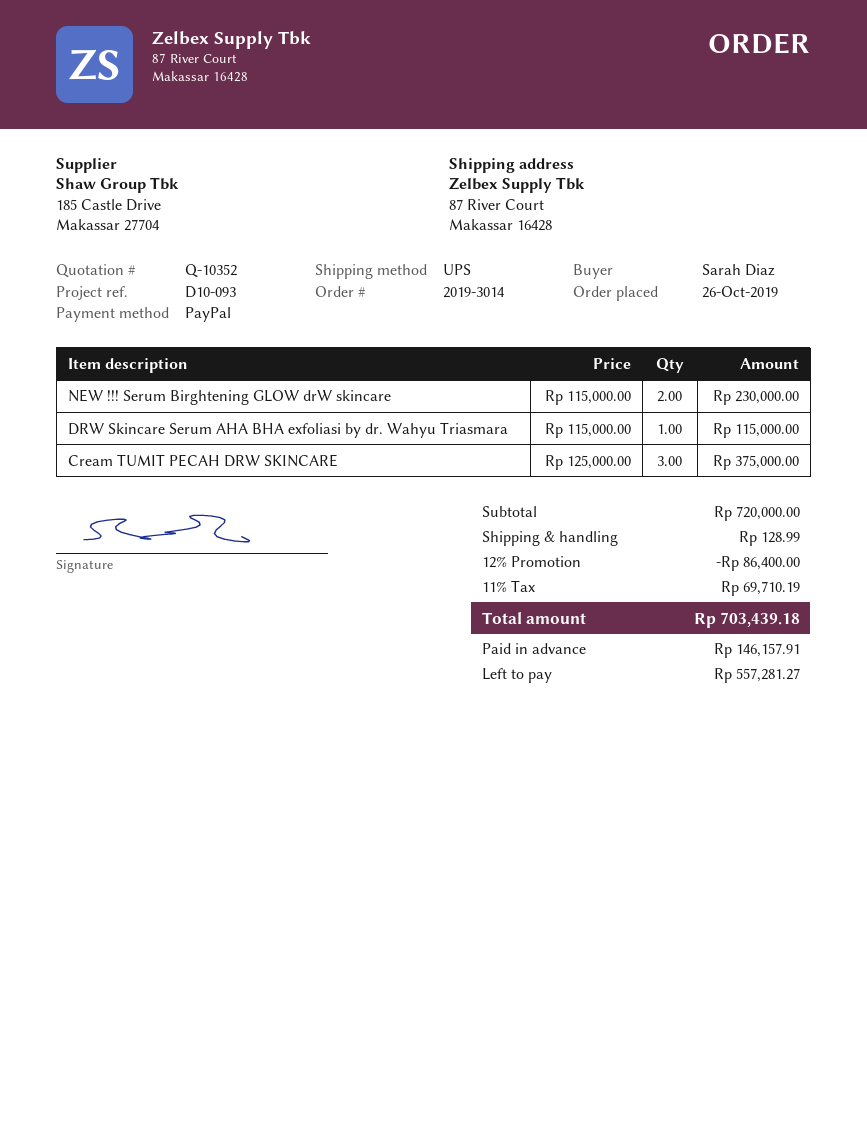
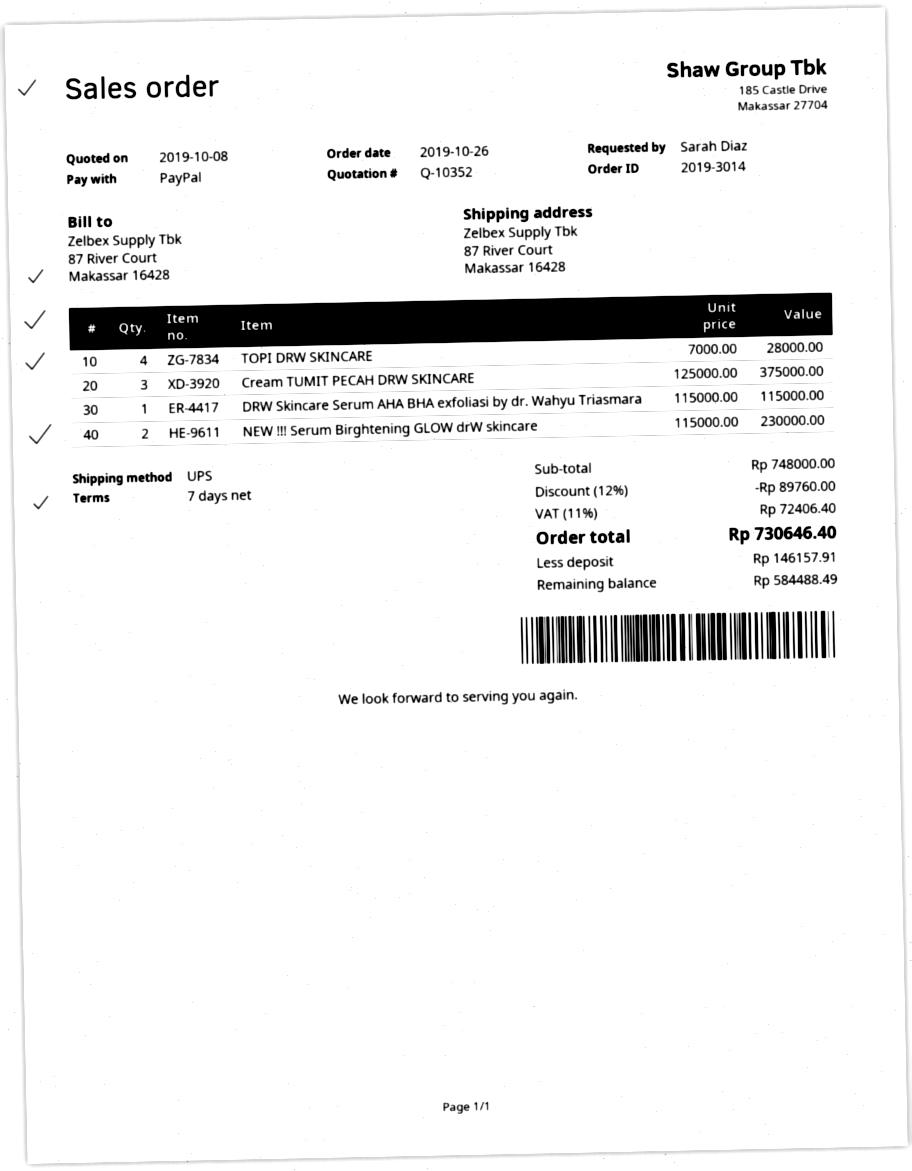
TOPI DRW SKINCARE: none -> 4 x 7000.00 = 28000.00
subtotal: 720000.00 -> 748000.00
discount: 12% = 86400.00 -> 12% = 89760.00
shipping: 128.99 -> none
tax: 11% = 69710.19 -> 11% = 72406.40
total: 703439.18 -> 730646.40
balance: 557281.27 -> 584488.49

